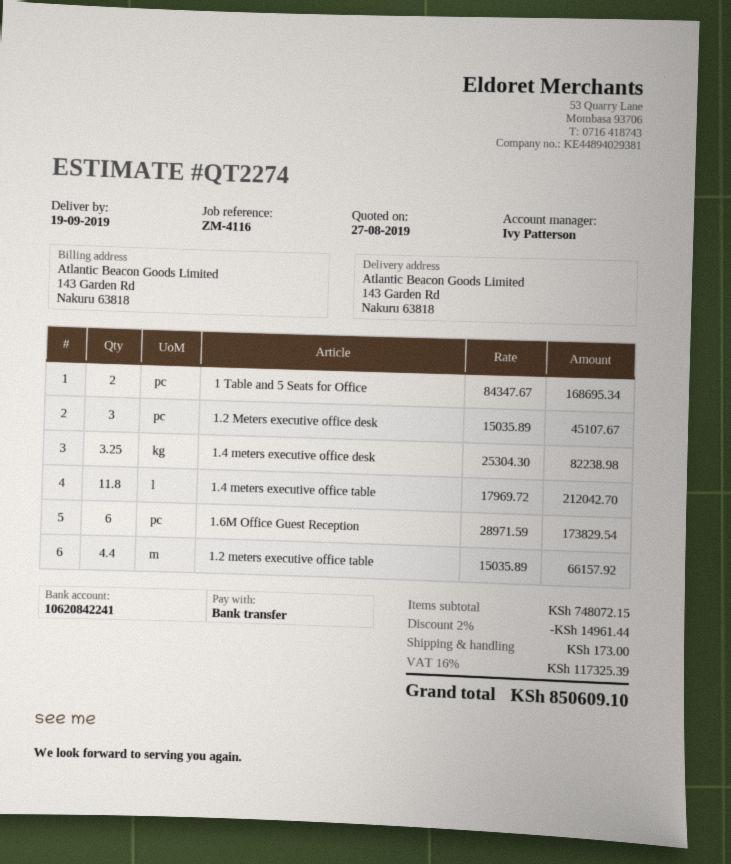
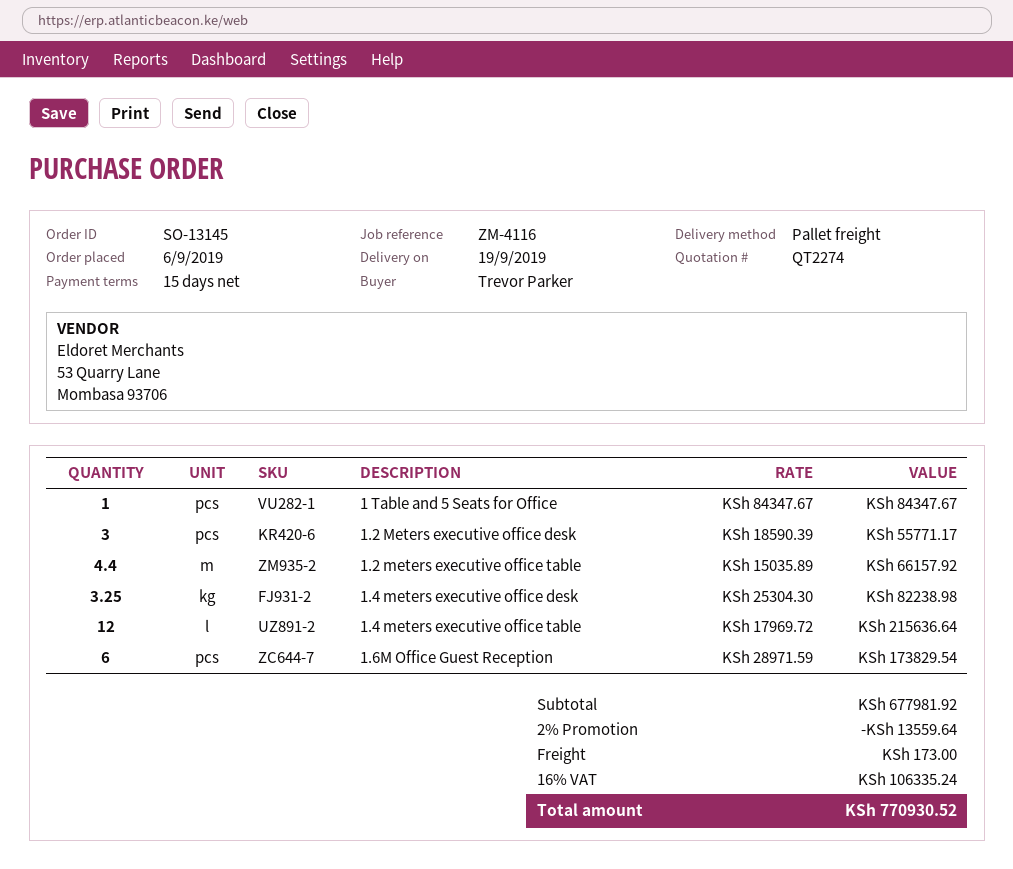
1 Table and 5 Seats for Office: 2 x 84347.67 = 168695.34 -> 1 x 84347.67 = 84347.67
1.2 Meters executive office desk: 3 x 15035.89 = 45107.67 -> 3 x 18590.39 = 55771.17
1.4 meters executive office table: 11.8 x 17969.72 = 212042.70 -> 12 x 17969.72 = 215636.64
subtotal: 748072.15 -> 677981.92
discount: 2% = 14961.44 -> 2% = 13559.64
tax: 16% = 117325.39 -> 16% = 106335.24
total: 850609.10 -> 770930.52

